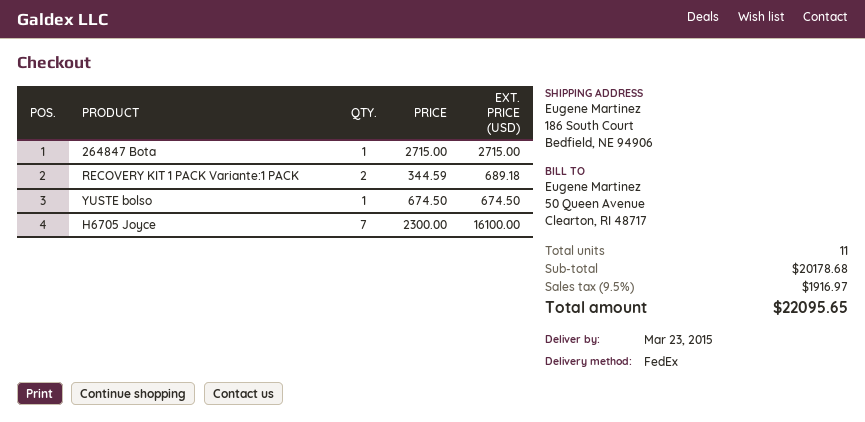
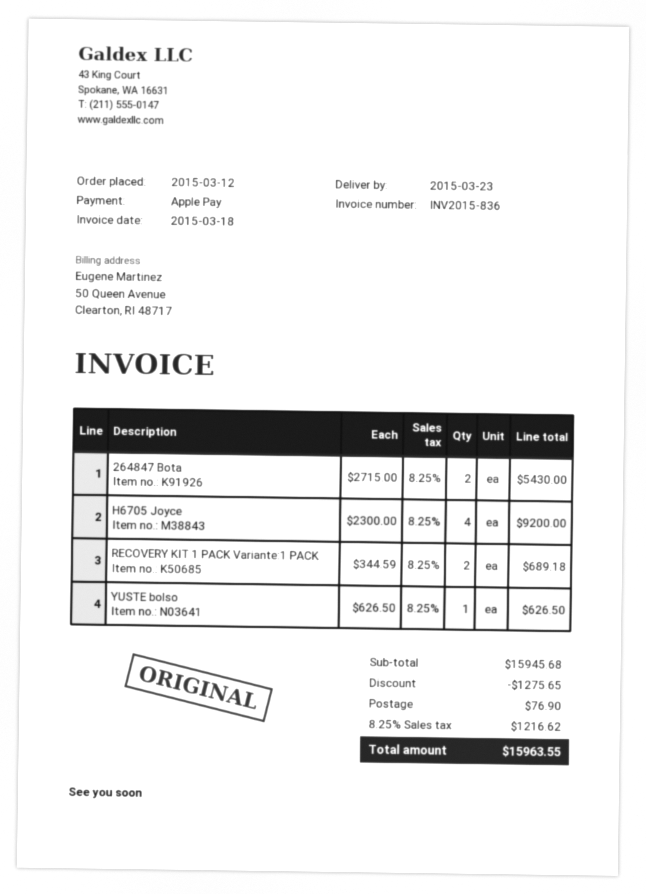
264847 Bota: 1 x 2715.00 = 2715.00 -> 2 x 2715.00 = 5430.00
YUSTE bolso: 1 x 674.50 = 674.50 -> 1 x 626.50 = 626.50
H6705 Joyce: 7 x 2300.00 = 16100.00 -> 4 x 2300.00 = 9200.00
subtotal: 20178.68 -> 15945.68
discount: none -> 1275.65
shipping: none -> 76.90
tax: 9.5% = 1916.97 -> 8.25% = 1216.62
total: 22095.65 -> 15963.55

